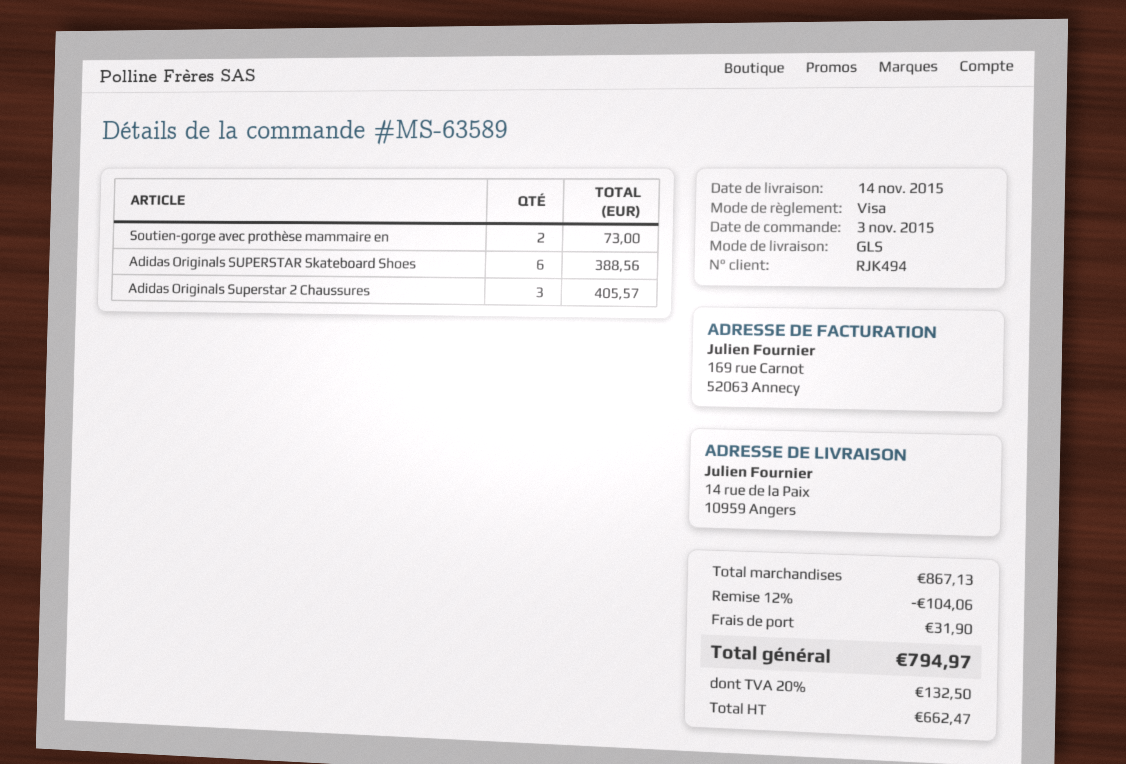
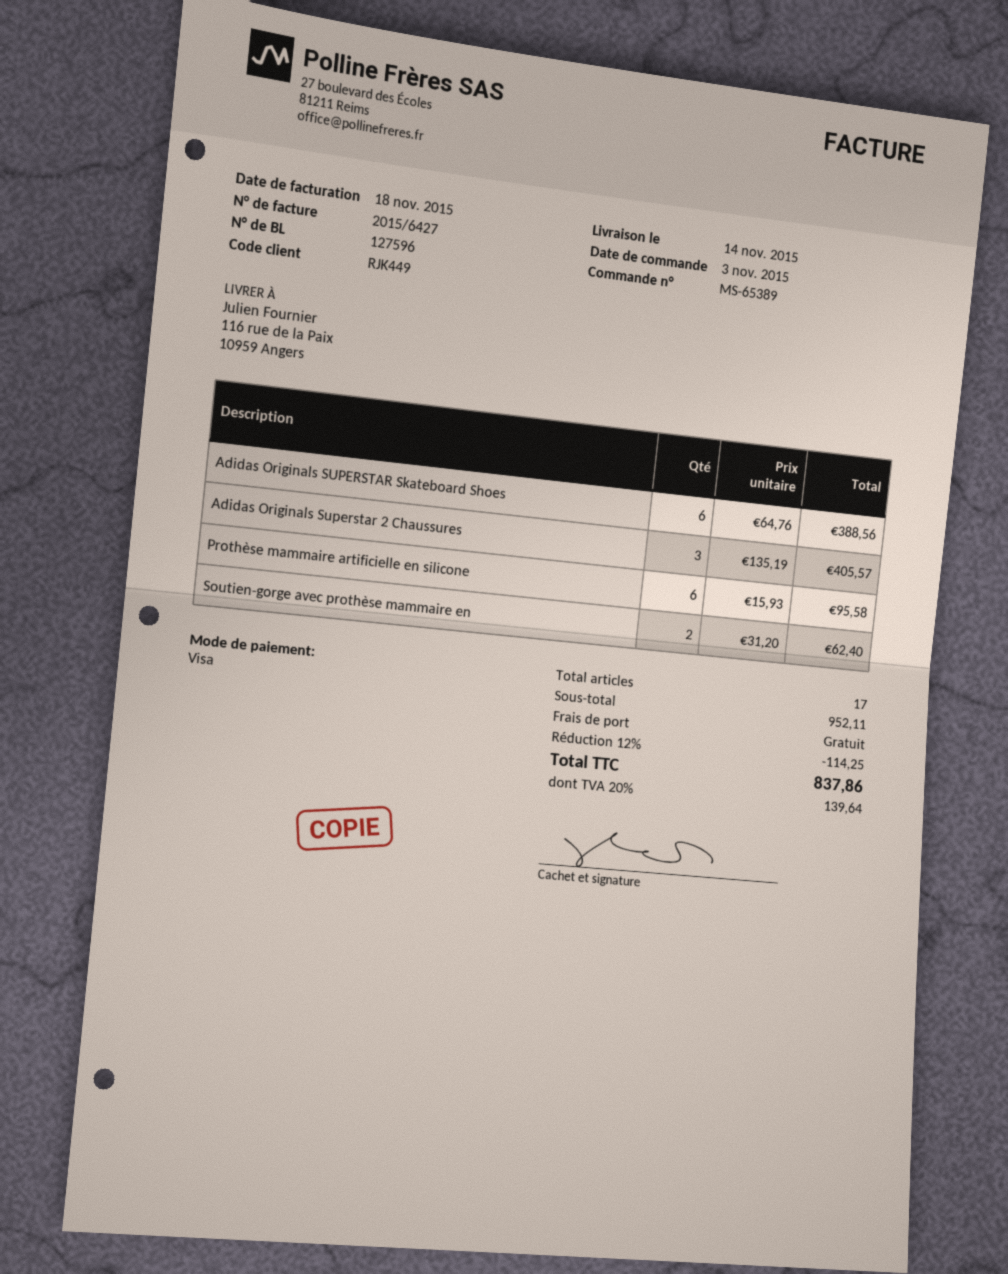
order number: MS-63589 -> MS-65389
customer number: RJK494 -> RJK449
ship to: 14 rue de la Paix, 10959 Angers -> 116 rue de la Paix, 10959 Angers
Soutien-gorge avec prothèse mammaire en: 2 for 73.00 -> 2 for 62.40
Prothèse mammaire artificielle en silicone: none -> 6 for 95.58
subtotal: 867.13 -> 952.11
discount: 12% = 104.06 -> 12% = 114.25
shipping: 31.90 -> 0.00
tax: 20% = 132.50 -> 20% = 139.64
total: 794.97 -> 837.86

